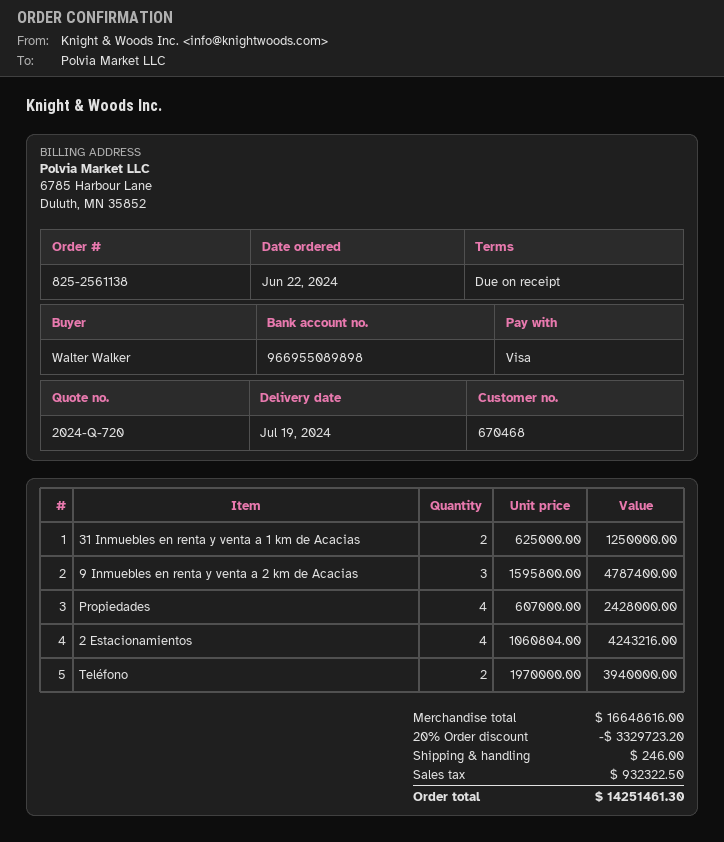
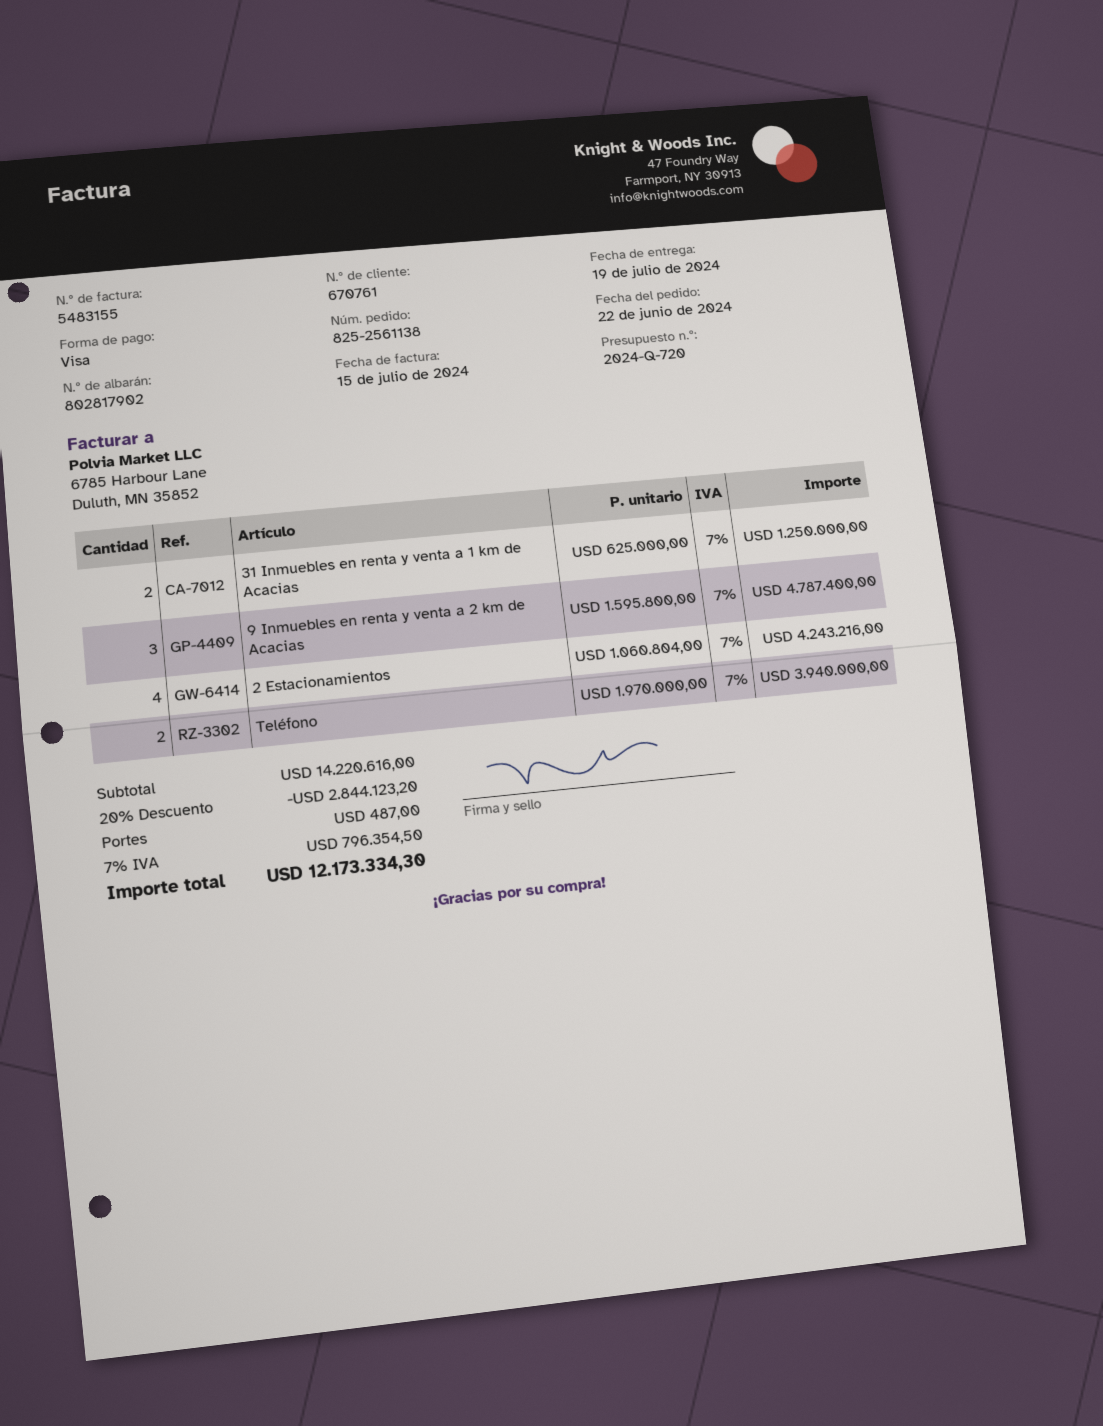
customer number: 670468 -> 670761
Propiedades: 4 x 607000.00 = 2428000.00 -> none
subtotal: 16648616.00 -> 14220616.00
discount: 20% = 3329723.20 -> 20% = 2844123.20
shipping: 246.00 -> 487.00
tax: 932322.50 -> 796354.50
total: 14251461.30 -> 12173334.30

